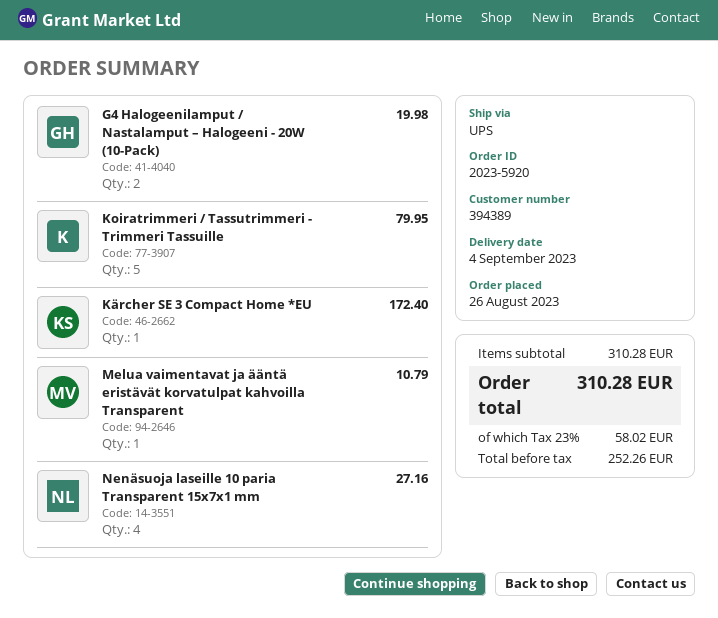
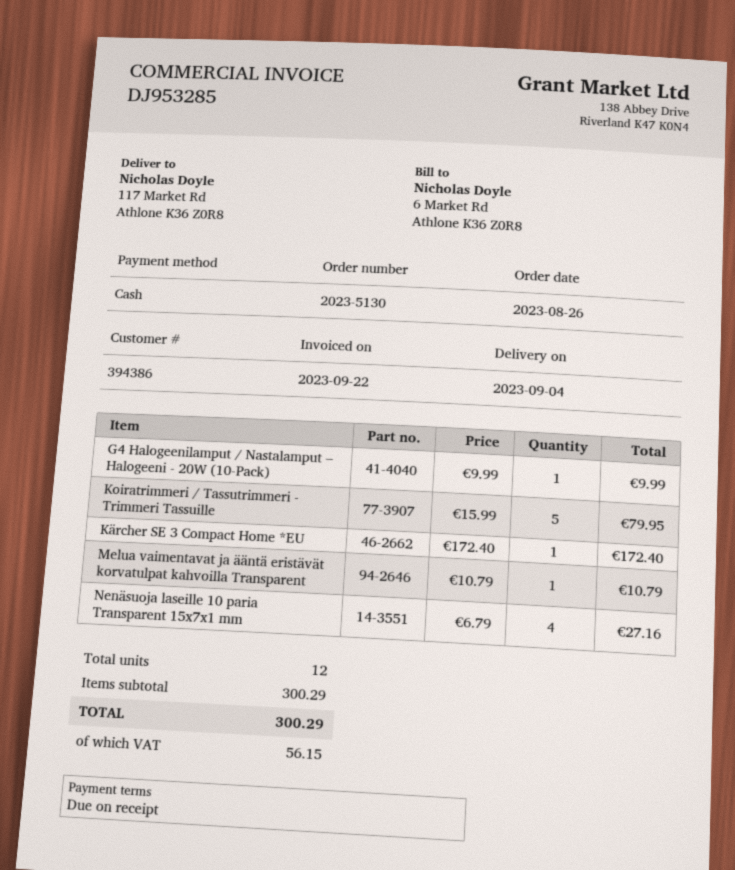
order number: 2023-5920 -> 2023-5130
customer number: 394389 -> 394386
G4 Halogeenilamput / Nastalamput – Halogeeni - 20W (10-Pack): 2 for 19.98 -> 1 for 9.99
subtotal: 310.28 -> 300.29
tax: 58.02 -> 56.15
total: 310.28 -> 300.29

